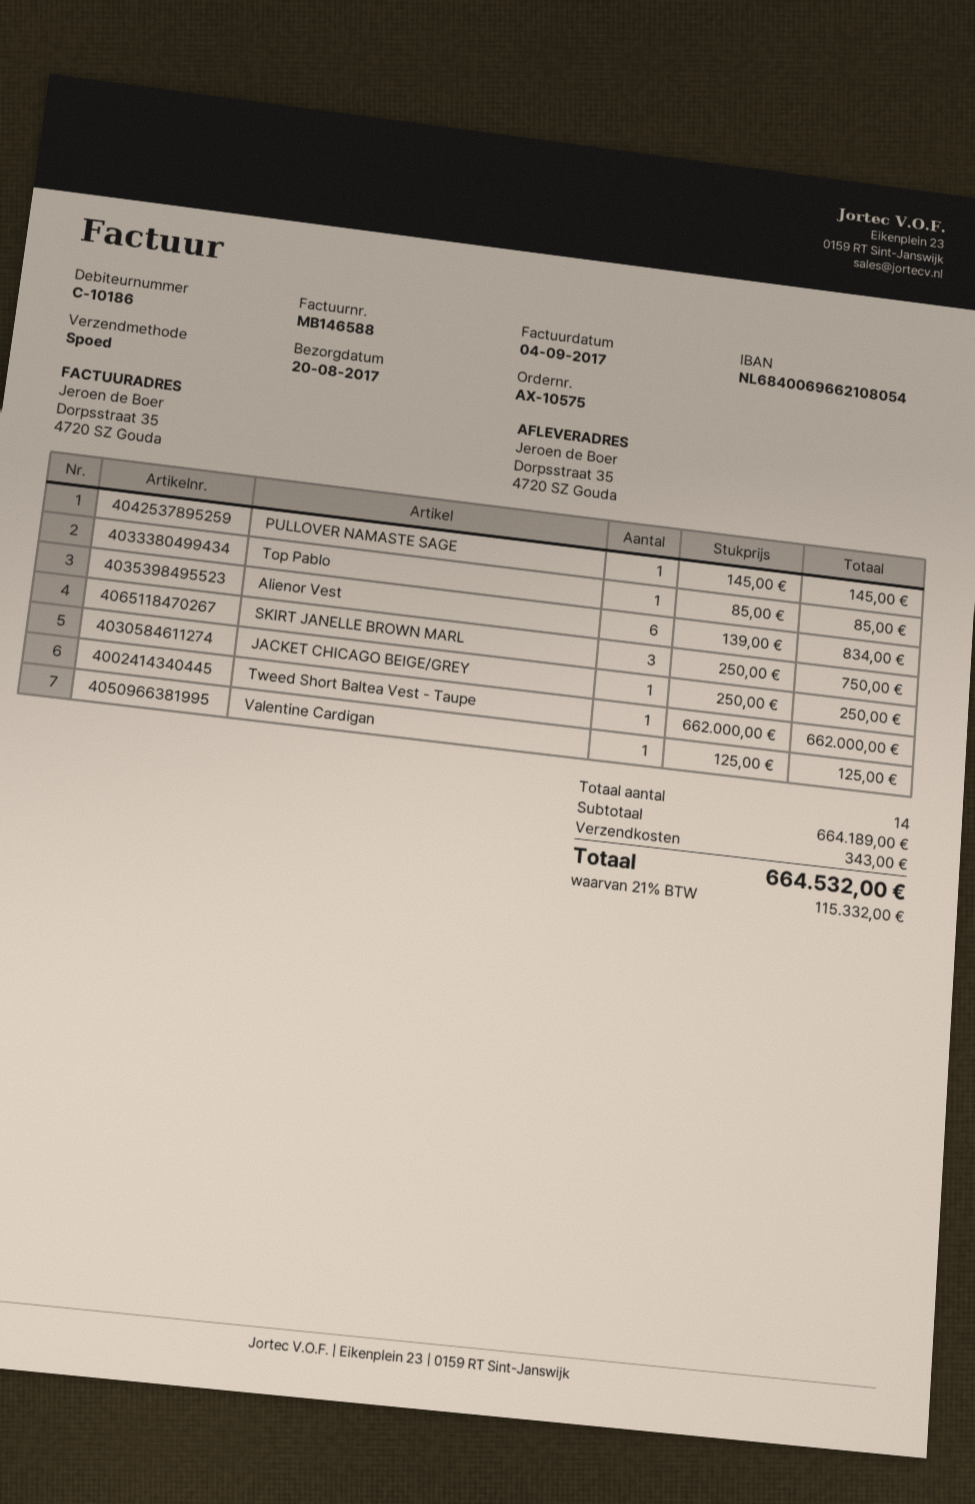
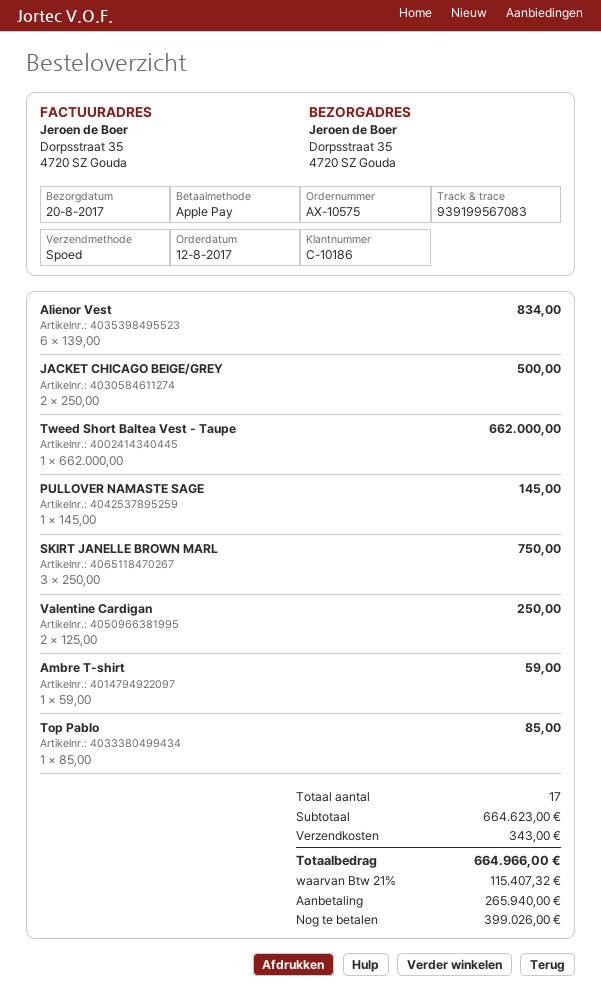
JACKET CHICAGO BEIGE/GREY: 1 x 250.00 = 250.00 -> 2 x 250.00 = 500.00
Valentine Cardigan: 1 x 125.00 = 125.00 -> 2 x 125.00 = 250.00
Ambre T-shirt: none -> 1 x 59.00 = 59.00
total quantity: 14 -> 17
subtotal: 664189.00 -> 664623.00
tax: 21% = 115332.00 -> 21% = 115407.32
total: 664532.00 -> 664966.00

